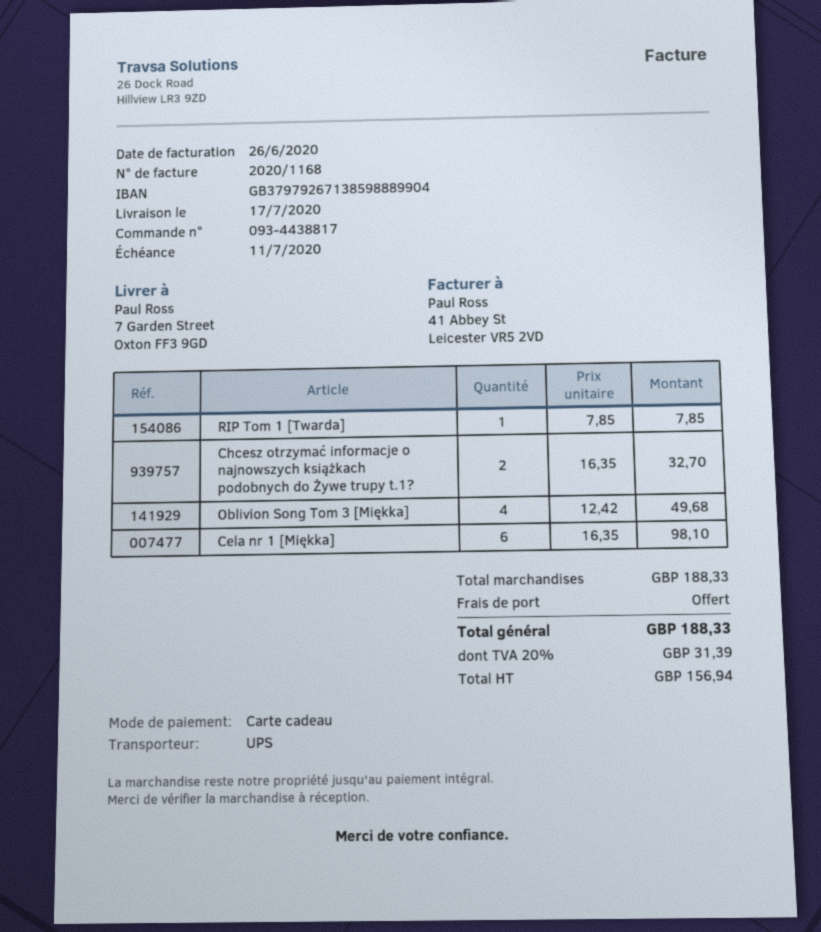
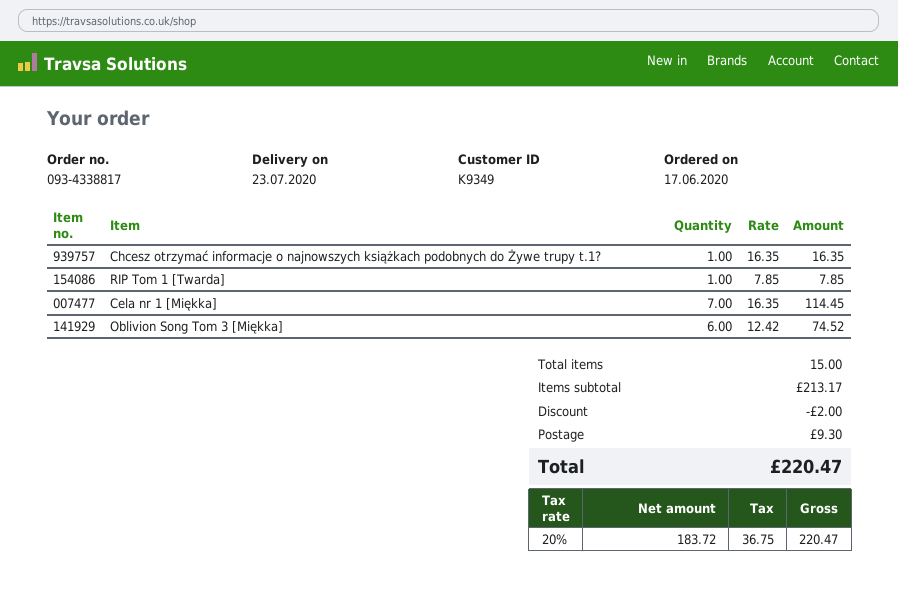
order number: 093-4438817 -> 093-4338817
delivery date: 2020-07-17 -> 2020-07-23
Chcesz otrzymać informacje o najnowszych książkach podobnych do Żywe trupy t.1?: 2 x 16.35 = 32.70 -> 1 x 16.35 = 16.35
Oblivion Song Tom 3 [Miękka]: 4 x 12.42 = 49.68 -> 6 x 12.42 = 74.52
Cela nr 1 [Miękka]: 6 x 16.35 = 98.10 -> 7 x 16.35 = 114.45
subtotal: 188.33 -> 213.17
discount: none -> 2.00
shipping: 0.00 -> 9.30
net: 156.94 -> 183.72
tax: 20% = 31.39 -> 20% = 36.75
total: 188.33 -> 220.47

